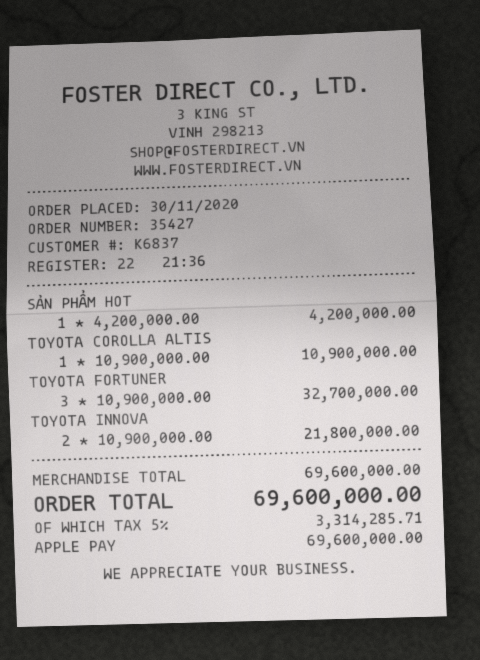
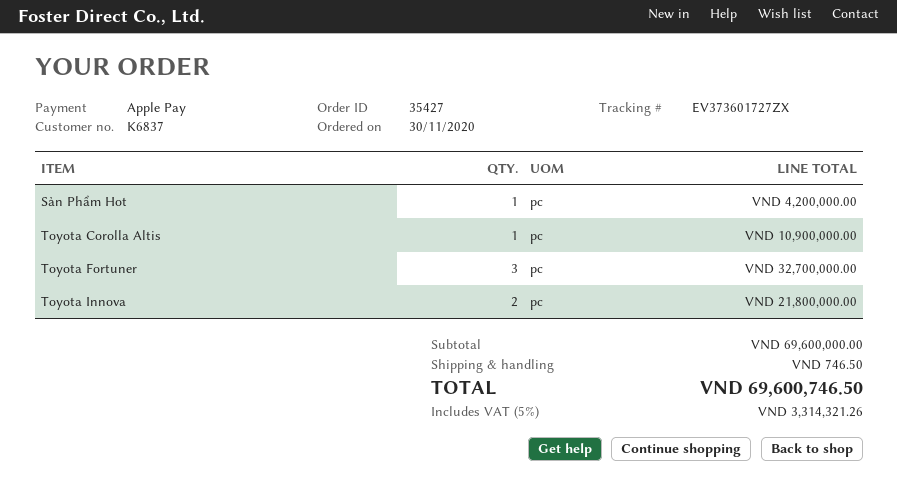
shipping: none -> 746.50
tax: 5% = 3314285.71 -> 5% = 3314321.26
total: 69600000.00 -> 69600746.50

